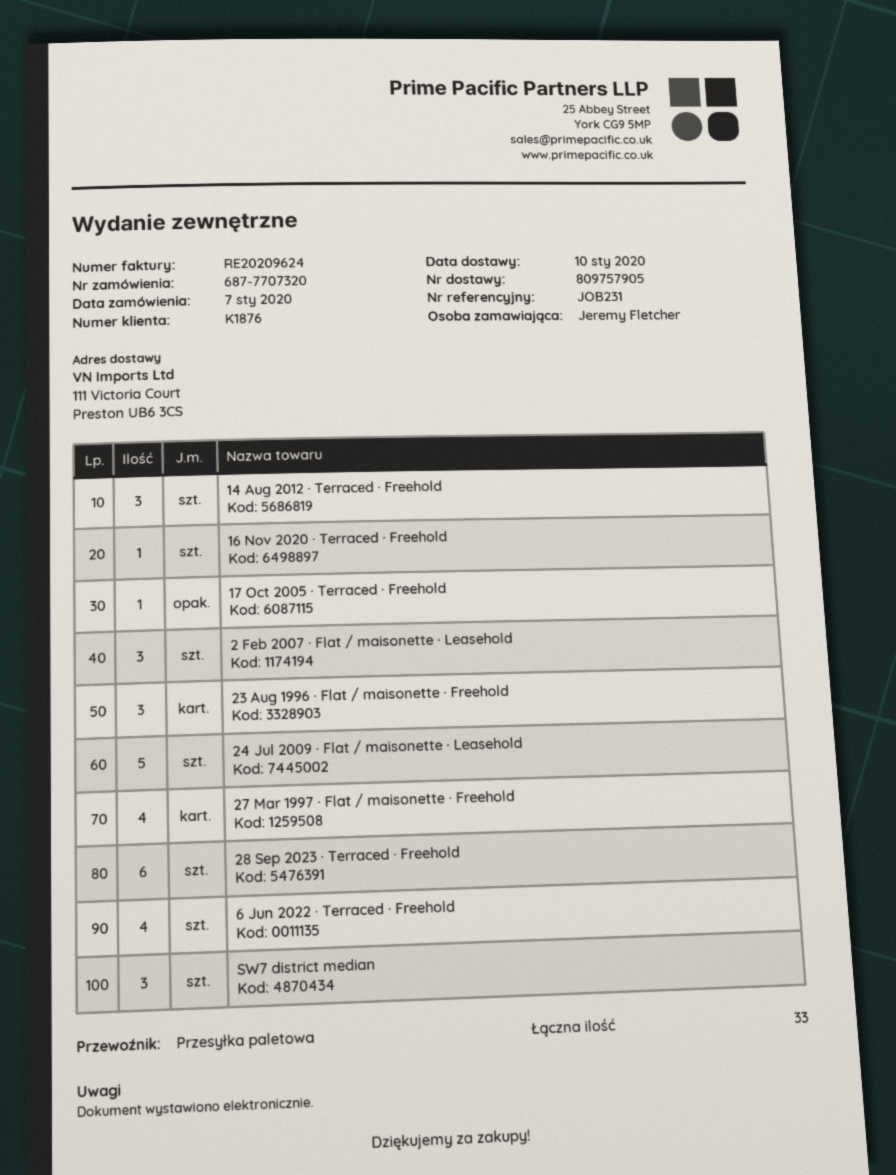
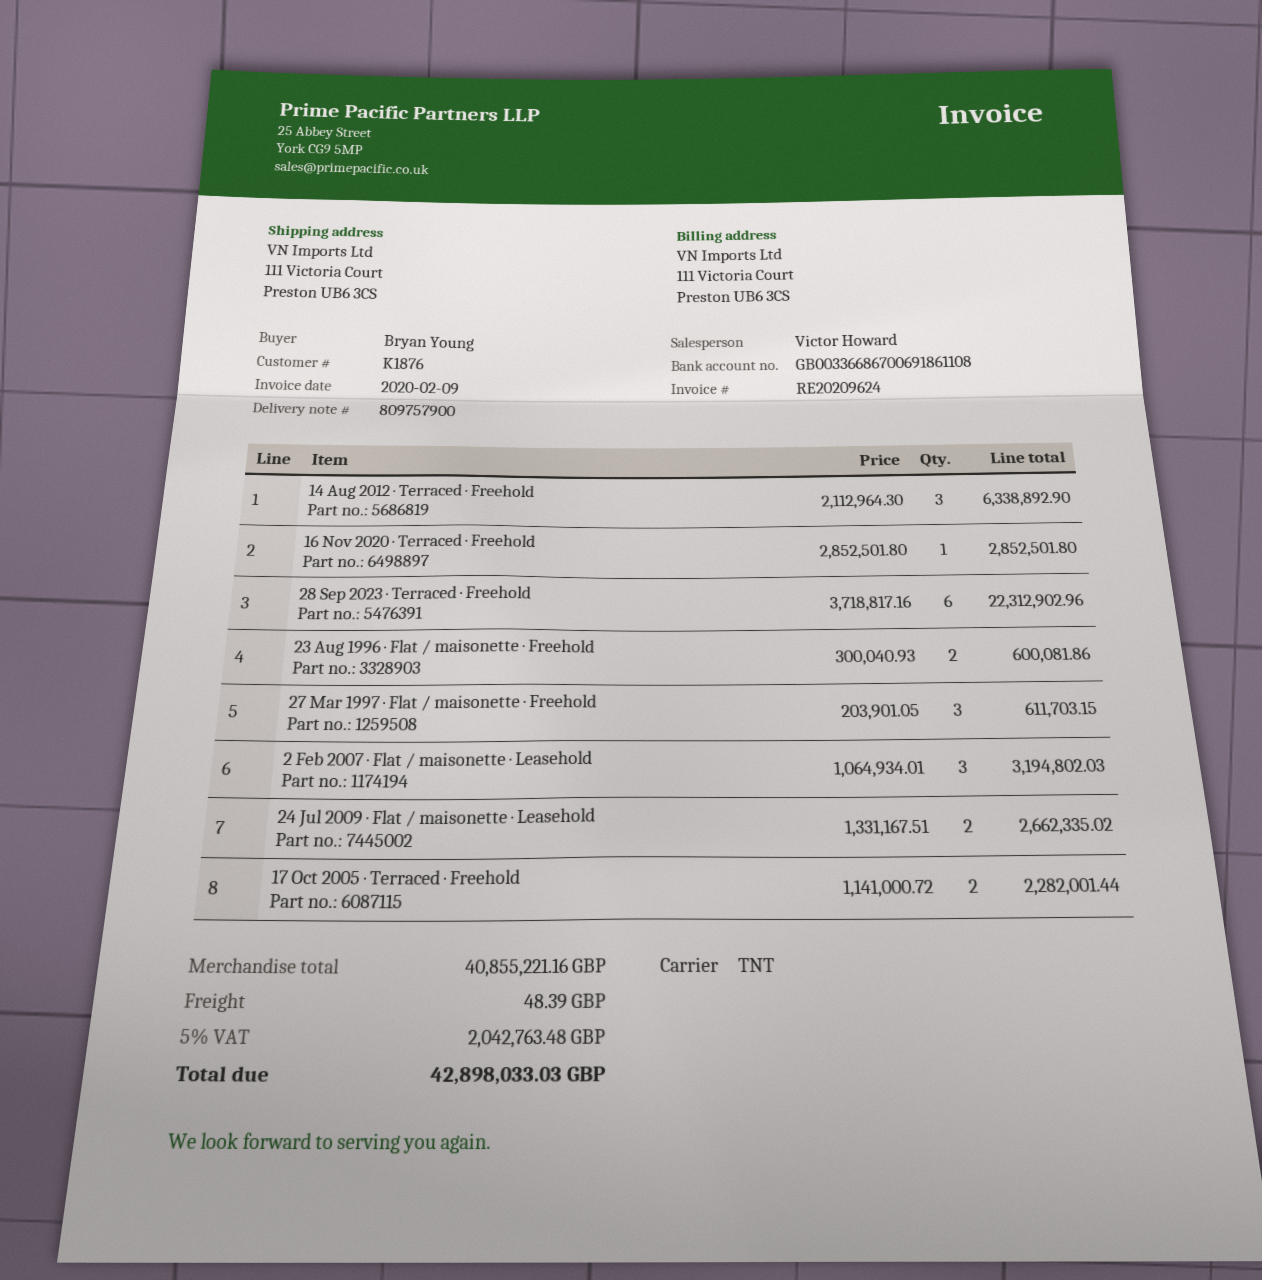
delivery note number: 809757905 -> 809757900
ordered by: Jeremy Fletcher -> Bryan Young
shipping method: pallet freight -> TNT
17 Oct 2005 · Terraced · Freehold: 1 -> 2
23 Aug 1996 · Flat / maisonette · Freehold: 3 -> 2
24 Jul 2009 · Flat / maisonette · Leasehold: 5 -> 2
27 Mar 1997 · Flat / maisonette · Freehold: 4 -> 3
6 Jun 2022 · Terraced · Freehold: 4 -> none
SW7 district median: 3 -> none

